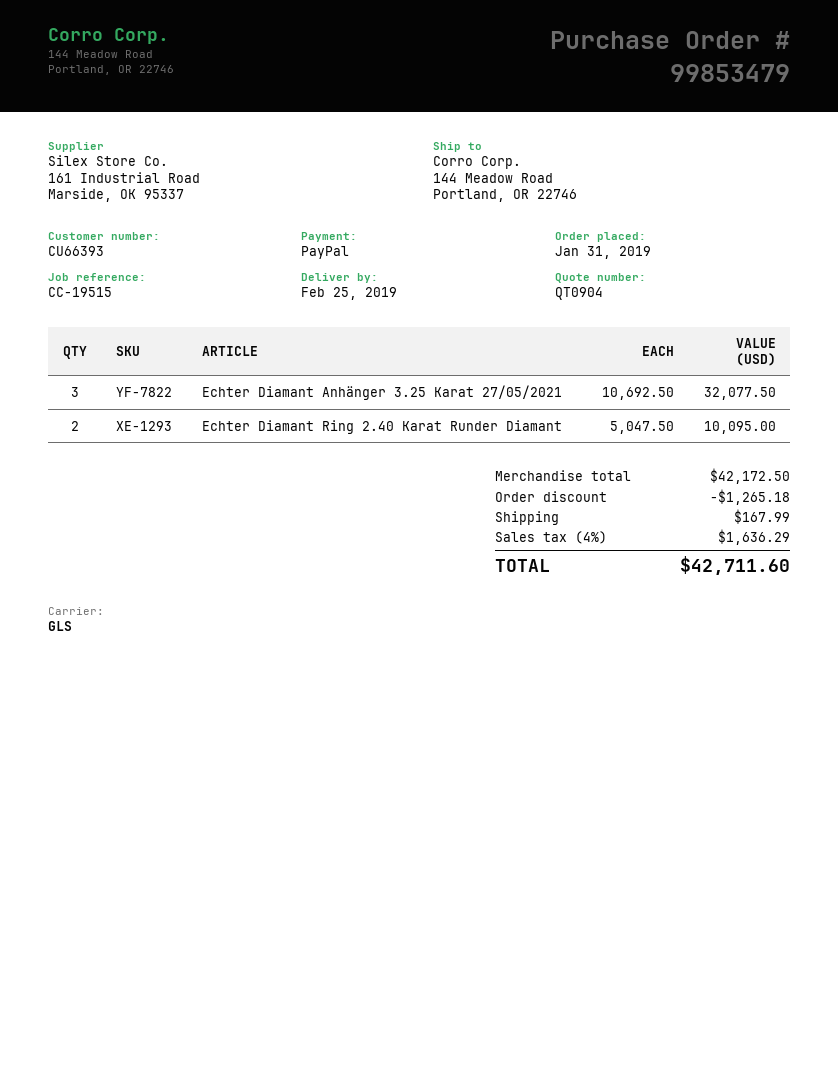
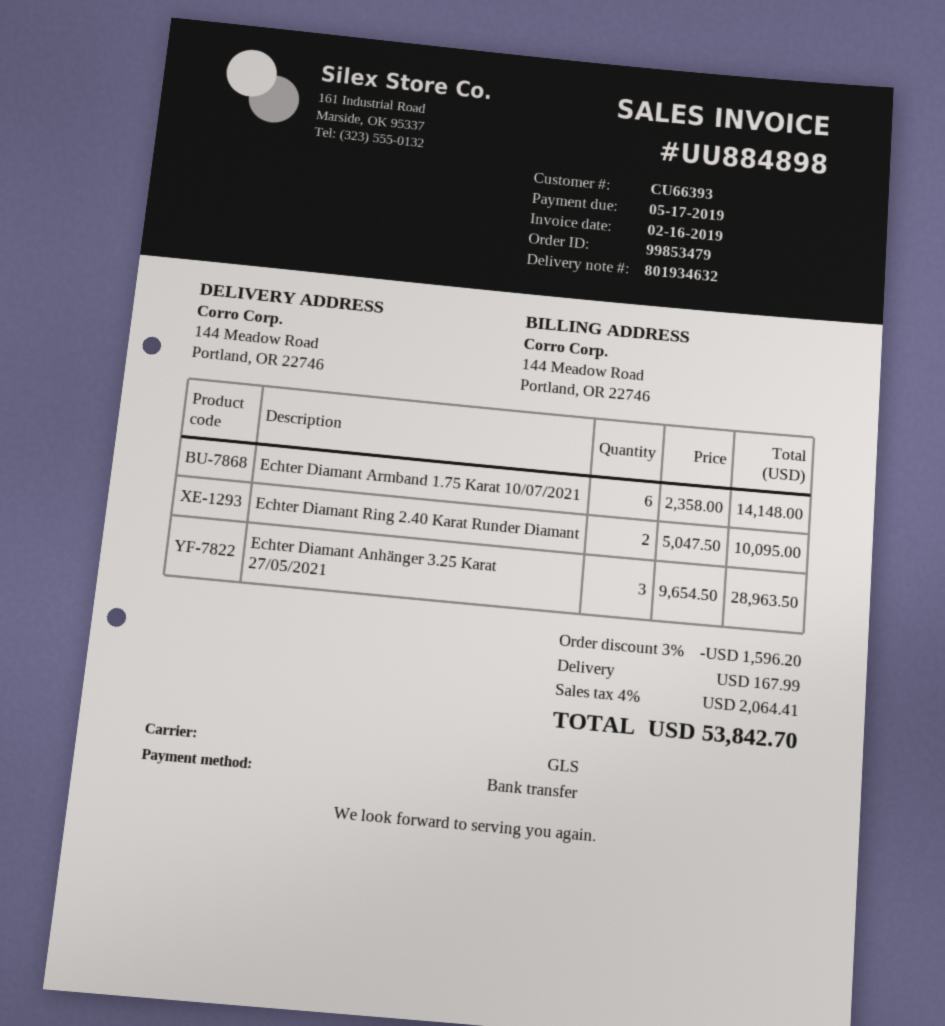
payment method: PayPal -> bank transfer
Echter Diamant Anhänger 3.25 Karat 27/05/2021: 3 x 10692.50 = 32077.50 -> 3 x 9654.50 = 28963.50
Echter Diamant Armband 1.75 Karat 10/07/2021: none -> 6 x 2358.00 = 14148.00
discount: 1265.18 -> 1596.20
tax: 4% = 1636.29 -> 4% = 2064.41
total: 42711.60 -> 53842.70

